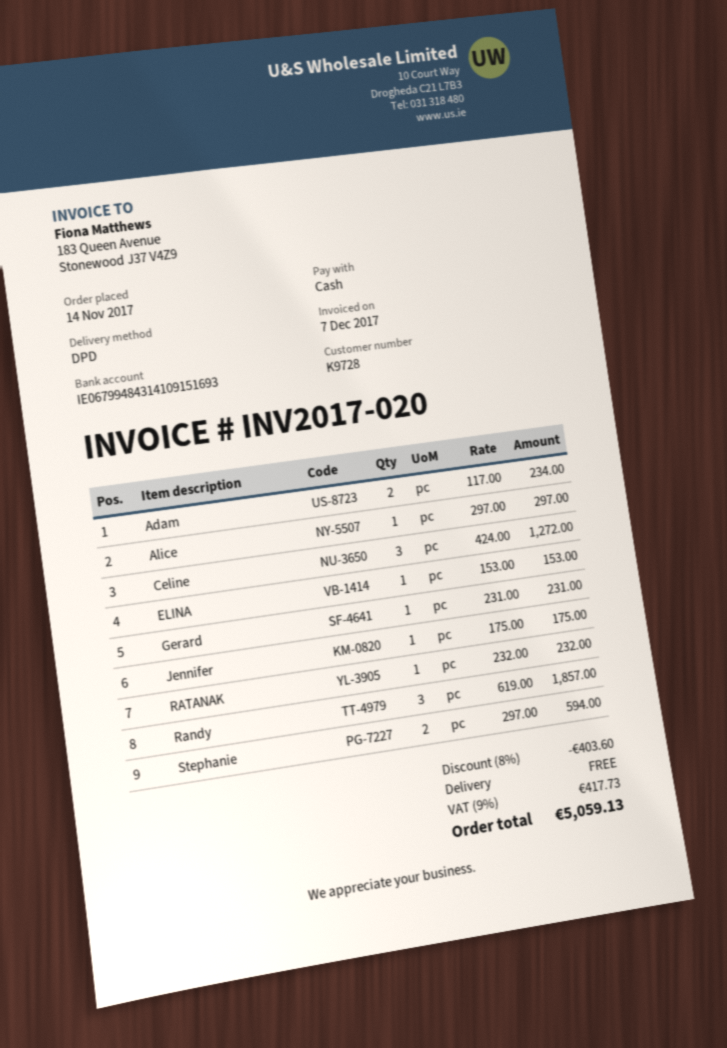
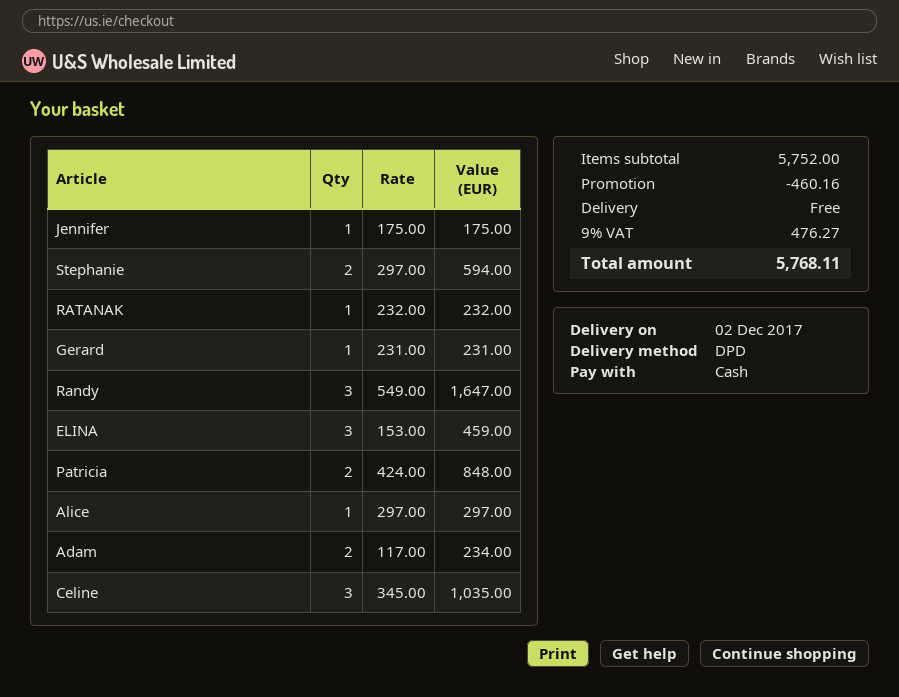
Celine: 3 x 424.00 = 1272.00 -> 3 x 345.00 = 1035.00
ELINA: 1 x 153.00 = 153.00 -> 3 x 153.00 = 459.00
Randy: 3 x 619.00 = 1857.00 -> 3 x 549.00 = 1647.00
Patricia: none -> 2 x 424.00 = 848.00
discount: 403.60 -> 460.16
tax: 9% = 417.73 -> 9% = 476.27
total: 5059.13 -> 5768.11

